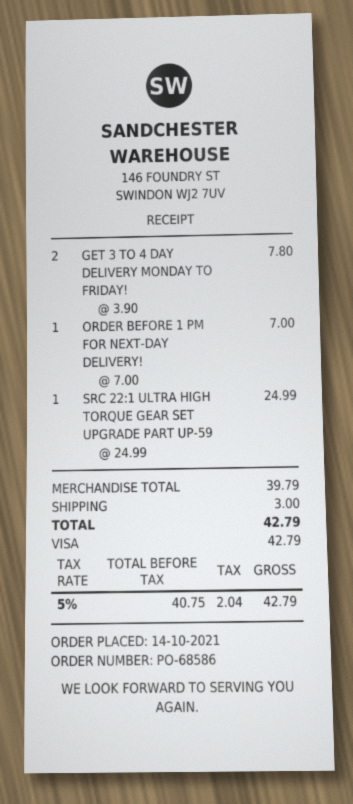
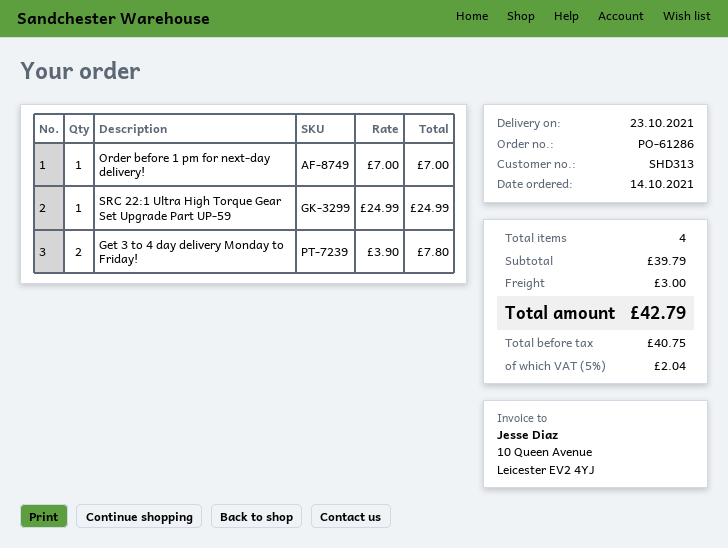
order number: PO-68586 -> PO-61286

